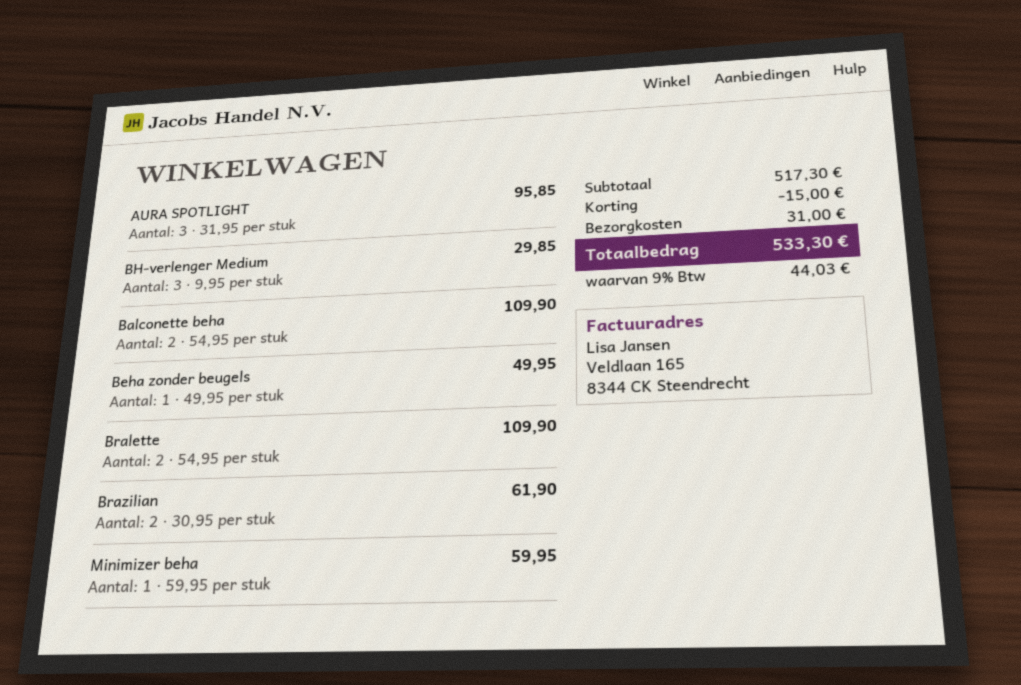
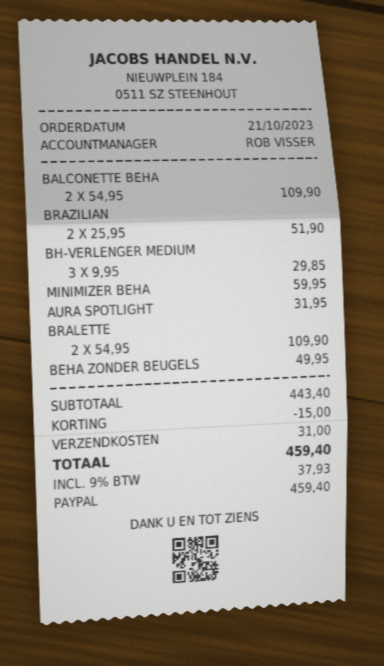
AURA SPOTLIGHT: 3 x 31.95 = 95.85 -> 1 x 31.95 = 31.95
Brazilian: 2 x 30.95 = 61.90 -> 2 x 25.95 = 51.90
subtotal: 517.30 -> 443.40
tax: 9% = 44.03 -> 9% = 37.93
total: 533.30 -> 459.40

